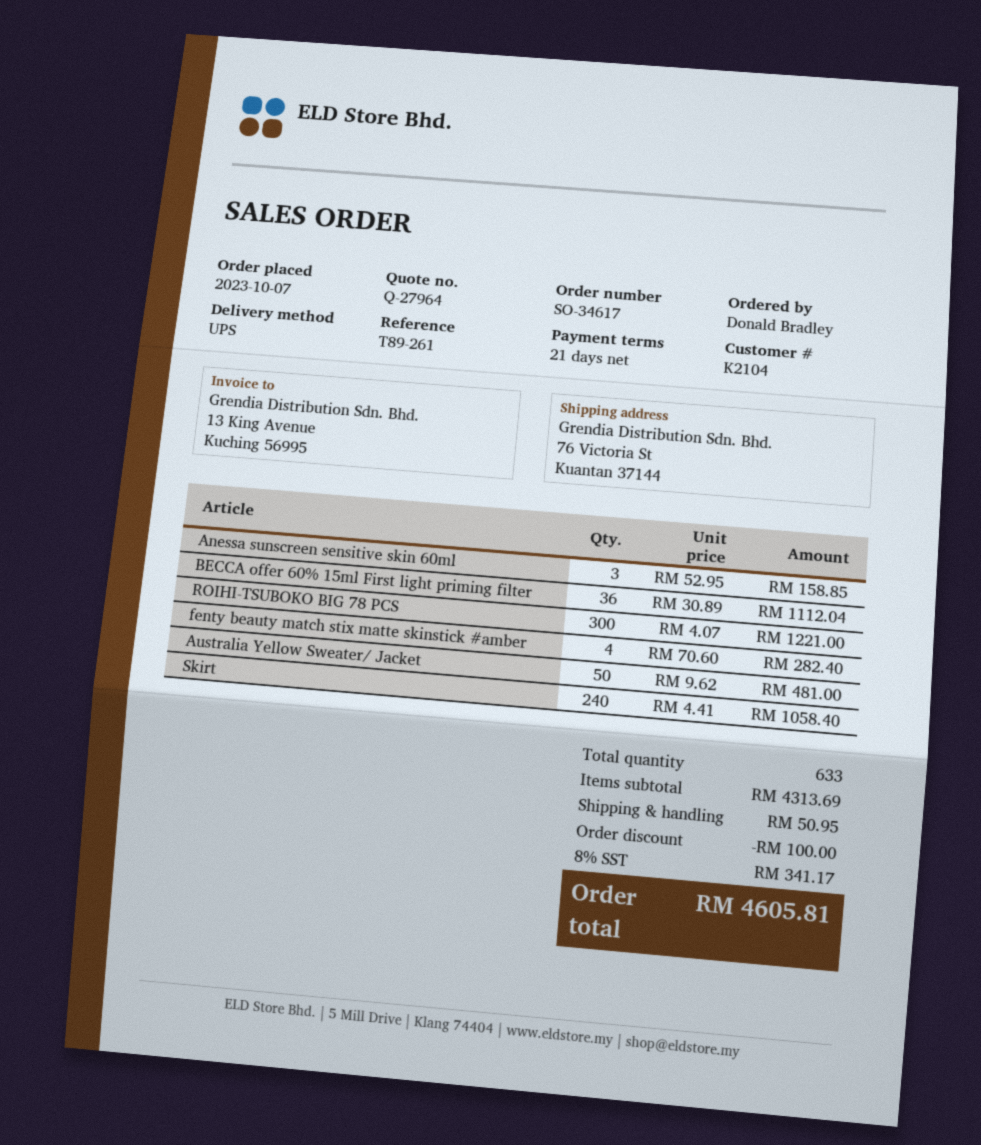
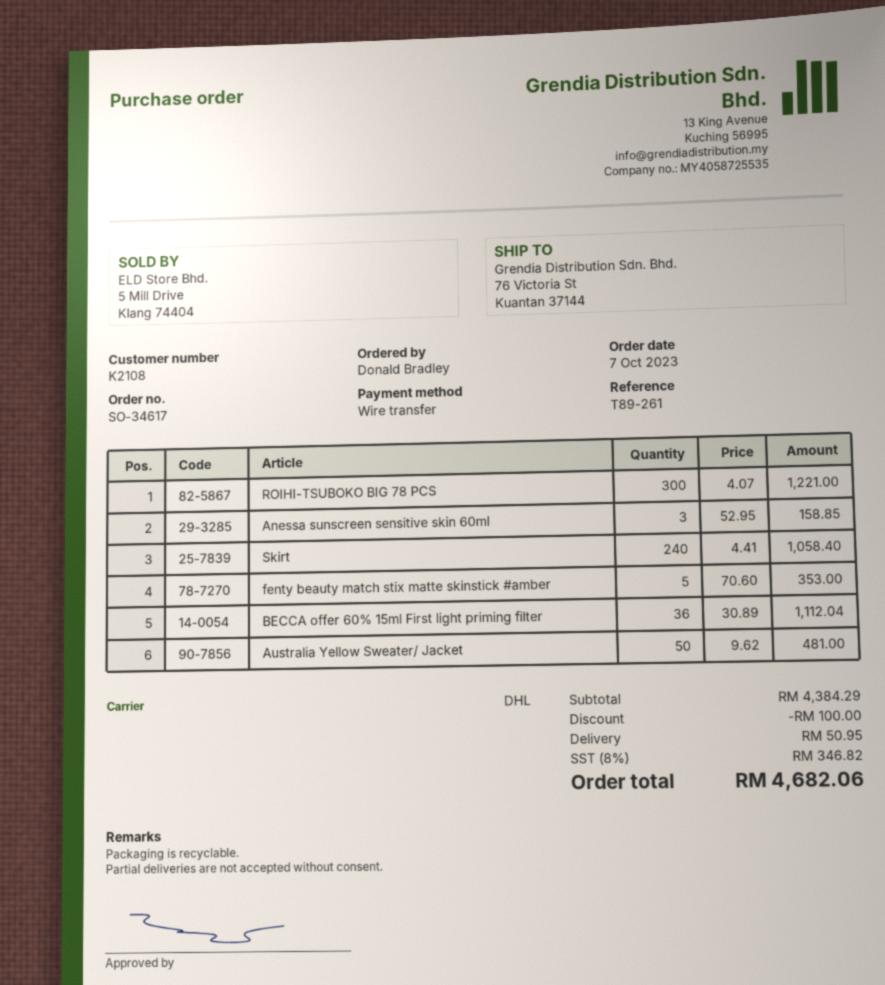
customer number: K2104 -> K2108
shipping method: UPS -> DHL
fenty beauty match stix matte skinstick #amber: 4 x 70.60 = 282.40 -> 5 x 70.60 = 353.00
subtotal: 4313.69 -> 4384.29
tax: 8% = 341.17 -> 8% = 346.82
total: 4605.81 -> 4682.06

